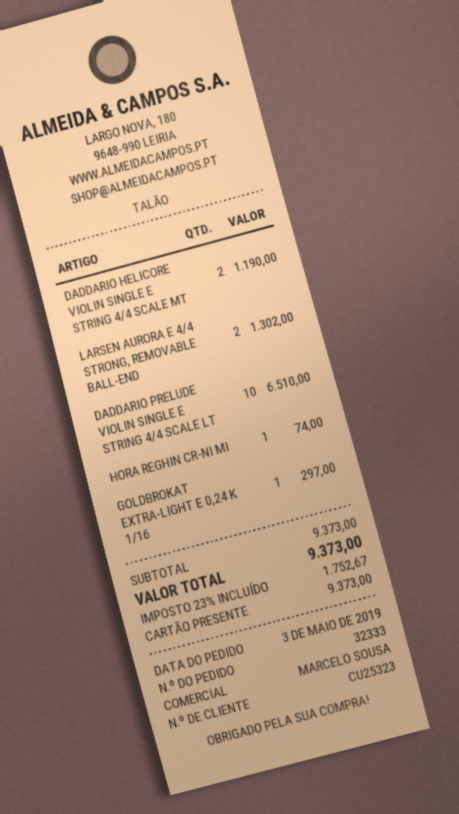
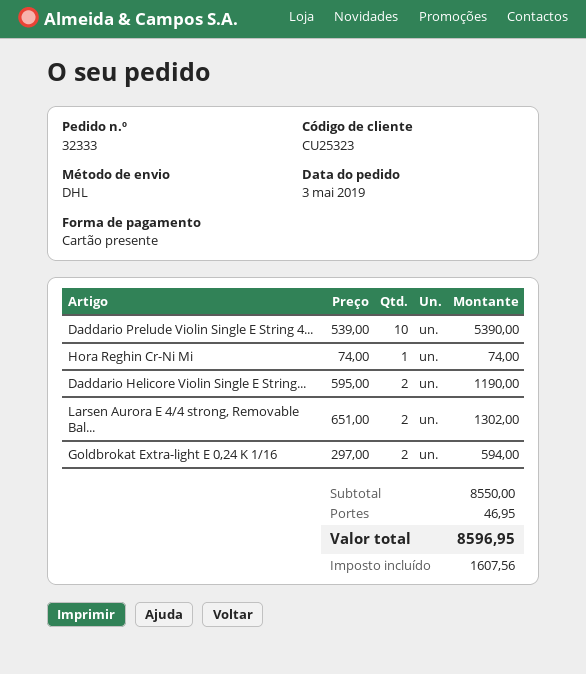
DADDARIO PRELUDE VIOLIN SINGLE E STRING 4/4 SCALE LT: 10 for 6510.00 -> 10 for 5390.00
GOLDBROKAT EXTRA-LIGHT E 0,24 K 1/16: 1 for 297.00 -> 2 for 594.00
subtotal: 9373.00 -> 8550.00
shipping: none -> 46.95
tax: 1752.67 -> 1607.56
total: 9373.00 -> 8596.95

